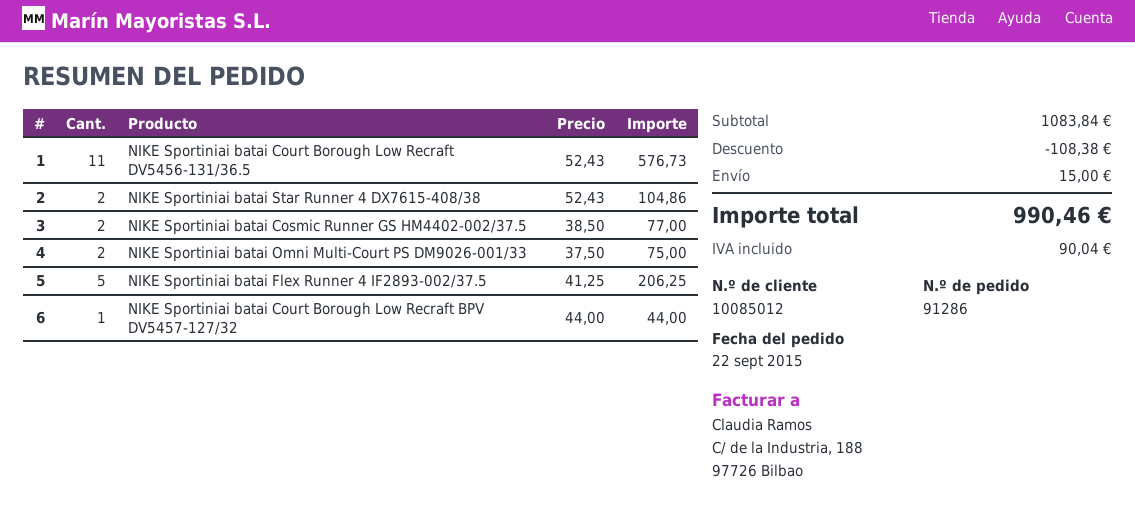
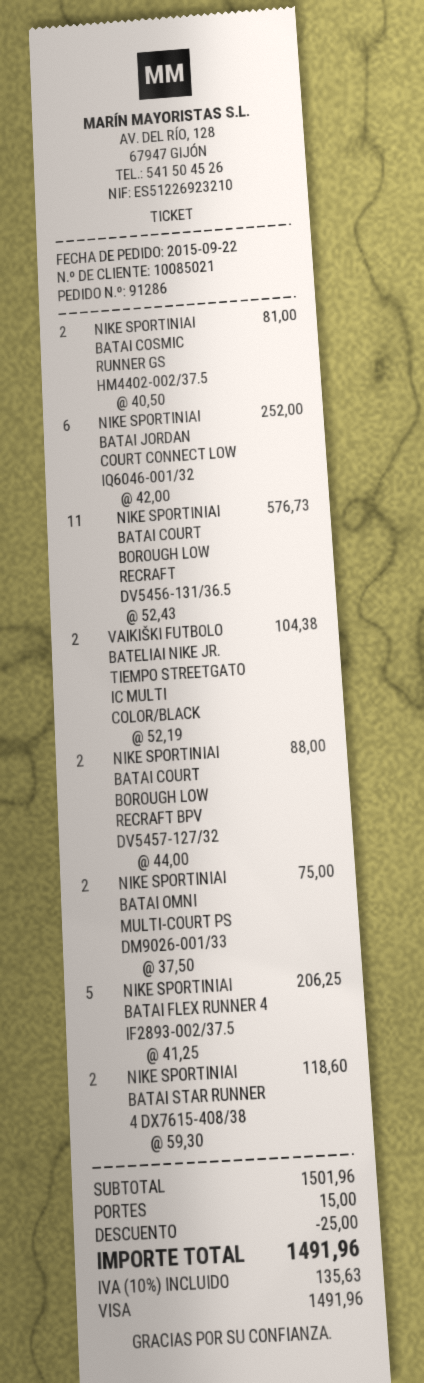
customer number: 10085012 -> 10085021
NIKE Sportiniai batai Star Runner 4 DX7615-408/38: 2 x 52.43 = 104.86 -> 2 x 59.30 = 118.60
NIKE Sportiniai batai Cosmic Runner GS HM4402-002/37.5: 2 x 38.50 = 77.00 -> 2 x 40.50 = 81.00
NIKE Sportiniai batai Court Borough Low Recraft BPV DV5457-127/32: 1 x 44.00 = 44.00 -> 2 x 44.00 = 88.00
NIKE SPORTINIAI BATAI JORDAN COURT CONNECT LOW IQ6046-001/32: none -> 6 x 42.00 = 252.00
VAIKIŠKI FUTBOLO BATELIAI NIKE JR. TIEMPO STREETGATO IC MULTI COLOR/BLACK: none -> 2 x 52.19 = 104.38
subtotal: 1083.84 -> 1501.96
discount: 108.38 -> 25.00
tax: 90.04 -> 135.63
total: 990.46 -> 1491.96

